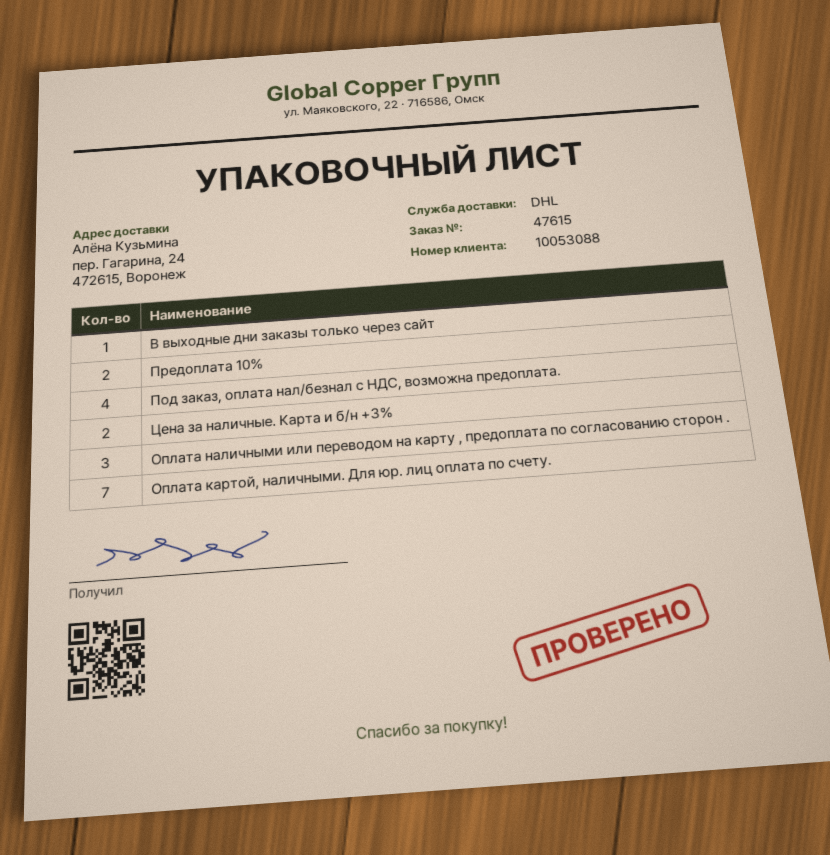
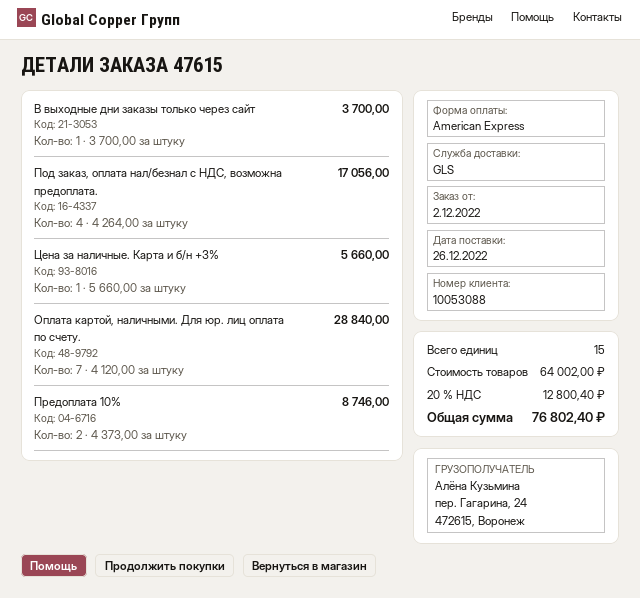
shipping method: DHL -> GLS
Цена за наличные. Карта и б/н +3%: 2 -> 1
Оплата наличными или переводом на карту , предоплата по согласованию сторон .: 3 -> none

